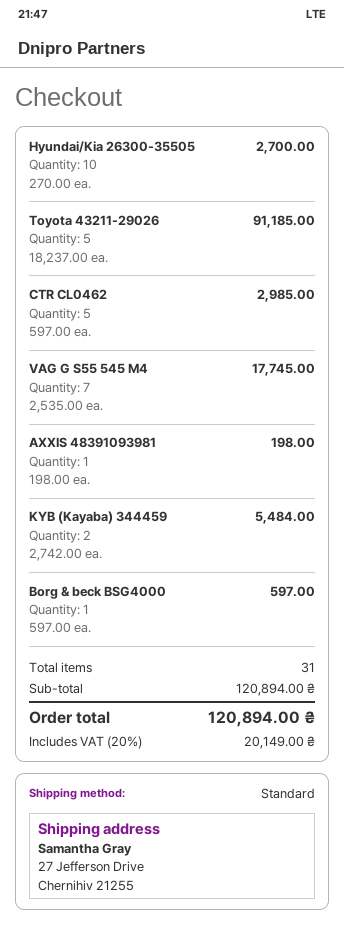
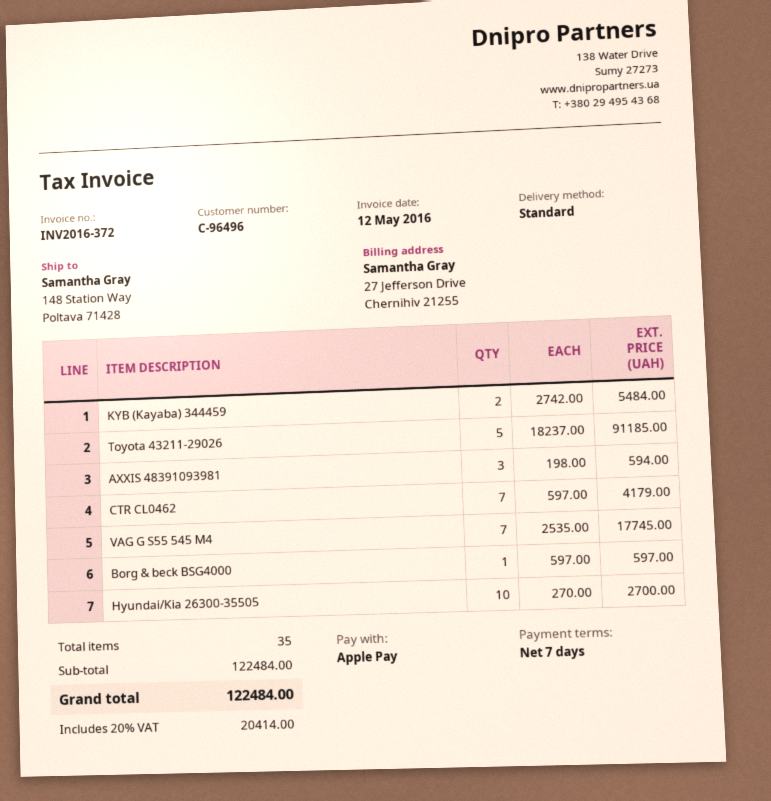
ship to: 27 Jefferson Drive, Chernihiv 21255 -> 148 Station Way, Poltava 71428
CTR CL0462: 5 x 597.00 = 2985.00 -> 7 x 597.00 = 4179.00
AXXIS 48391093981: 1 x 198.00 = 198.00 -> 3 x 198.00 = 594.00
total quantity: 31 -> 35
subtotal: 120894.00 -> 122484.00
tax: 20% = 20149.00 -> 20% = 20414.00
total: 120894.00 -> 122484.00

